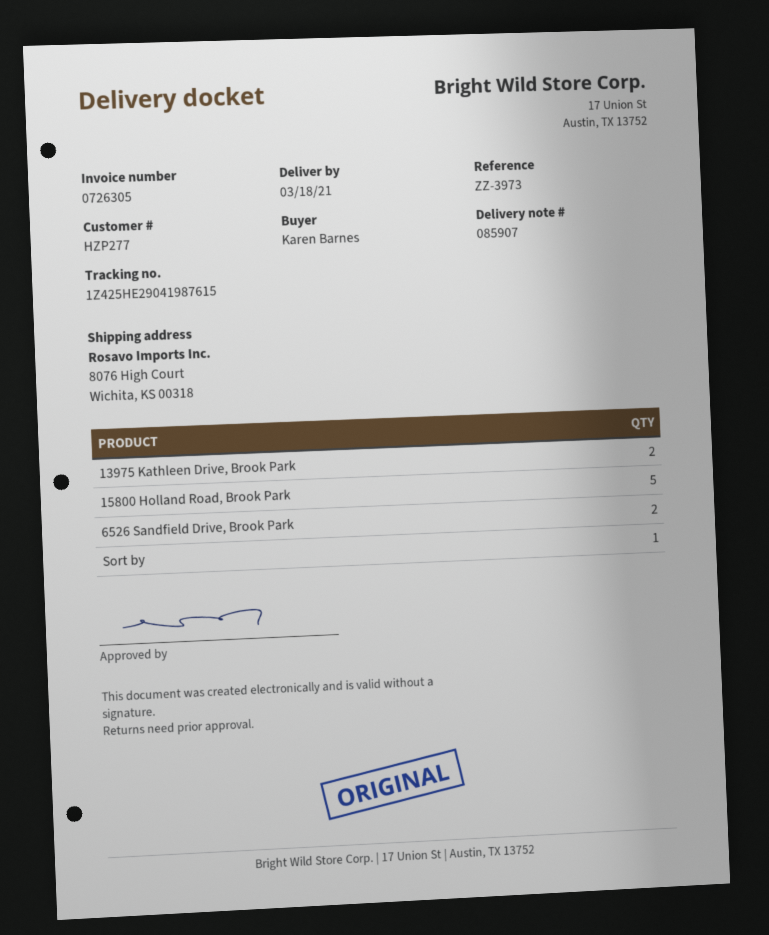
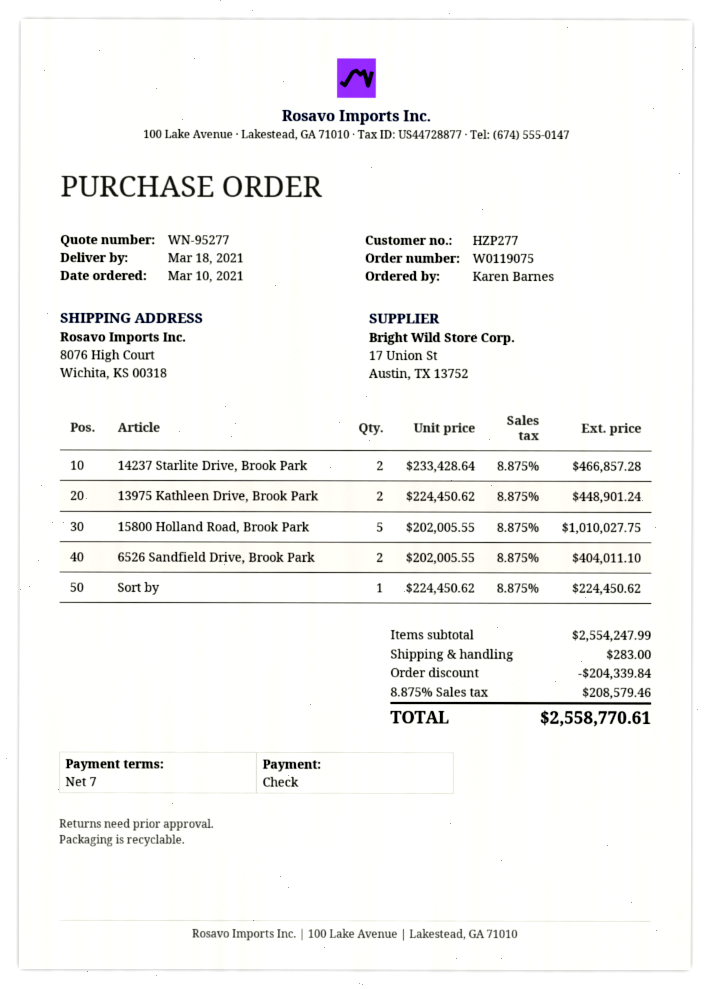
14237 Starlite Drive, Brook Park: none -> 2

